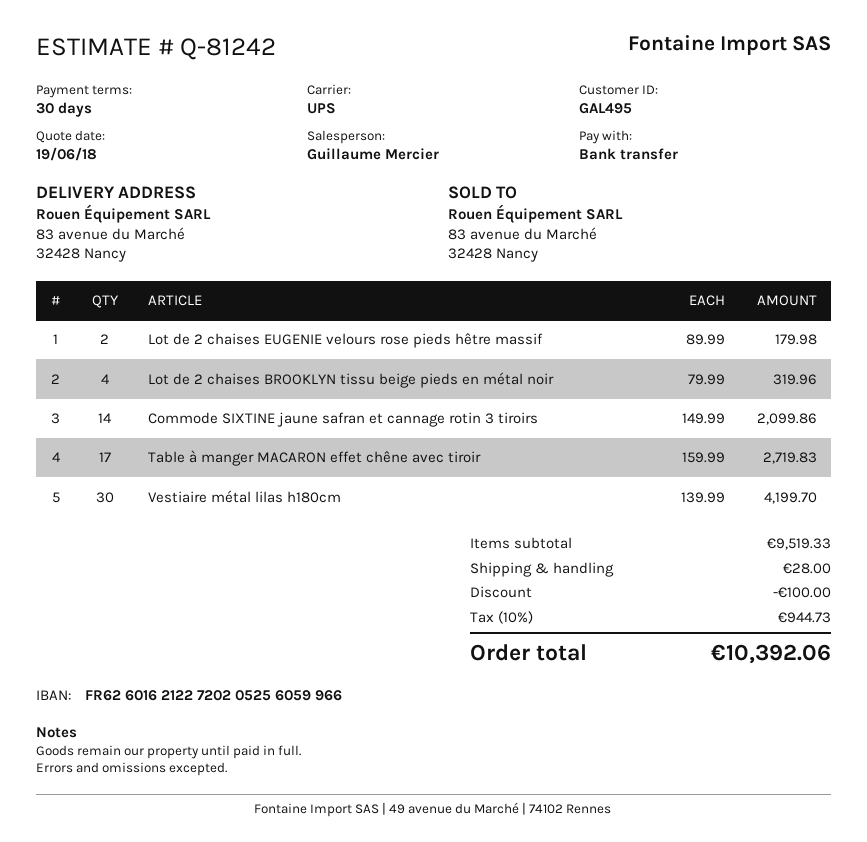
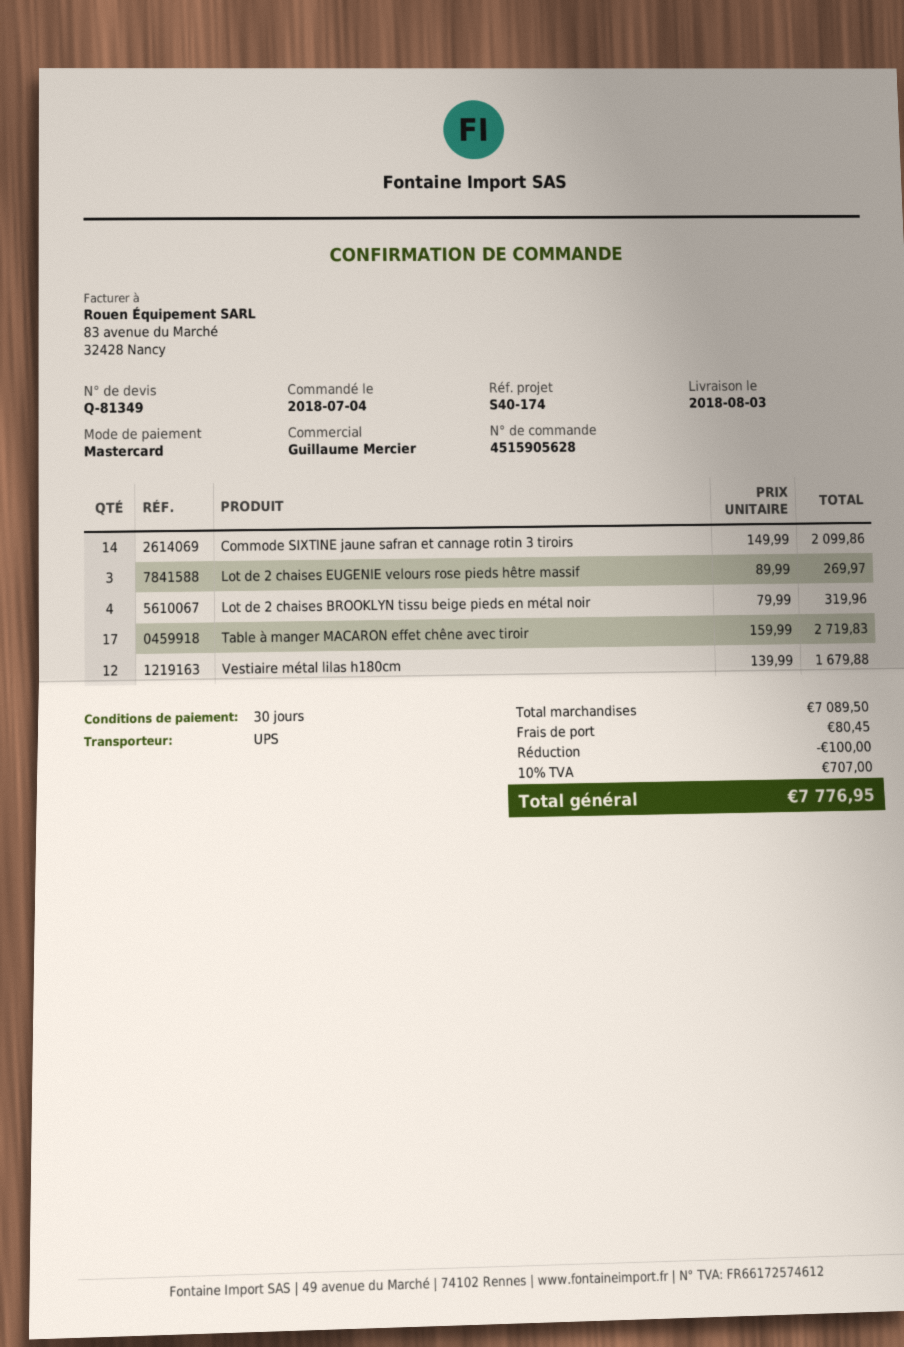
quote number: Q-81242 -> Q-81349
payment method: bank transfer -> Mastercard
Lot de 2 chaises EUGENIE velours rose pieds hêtre massif: 2 x 89.99 = 179.98 -> 3 x 89.99 = 269.97
Vestiaire métal lilas h180cm: 30 x 139.99 = 4199.70 -> 12 x 139.99 = 1679.88
subtotal: 9519.33 -> 7089.50
shipping: 28.00 -> 80.45
tax: 10% = 944.73 -> 10% = 707.00
total: 10392.06 -> 7776.95

